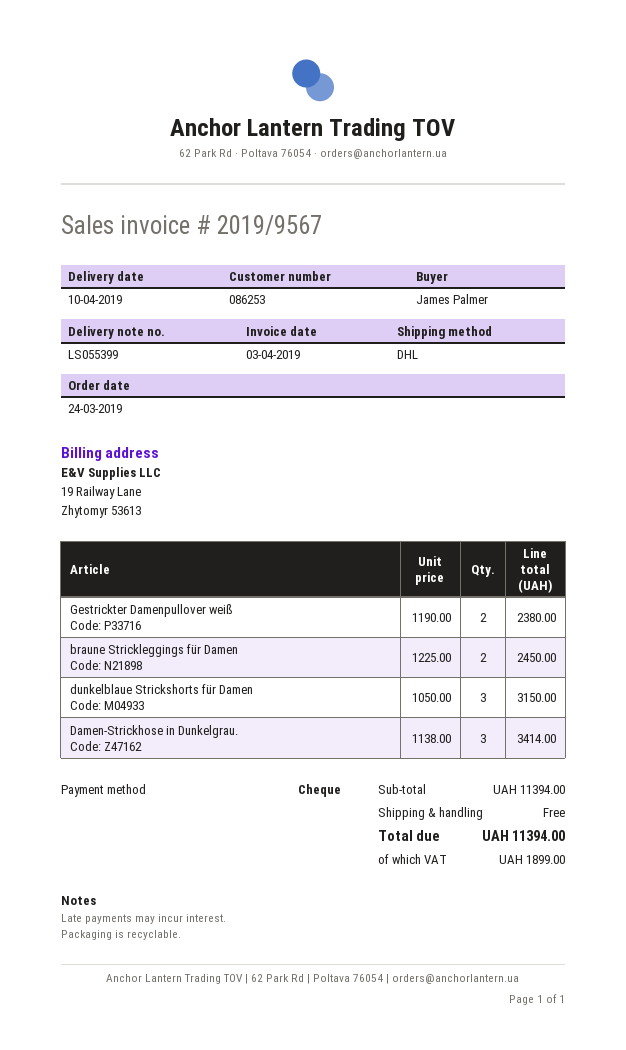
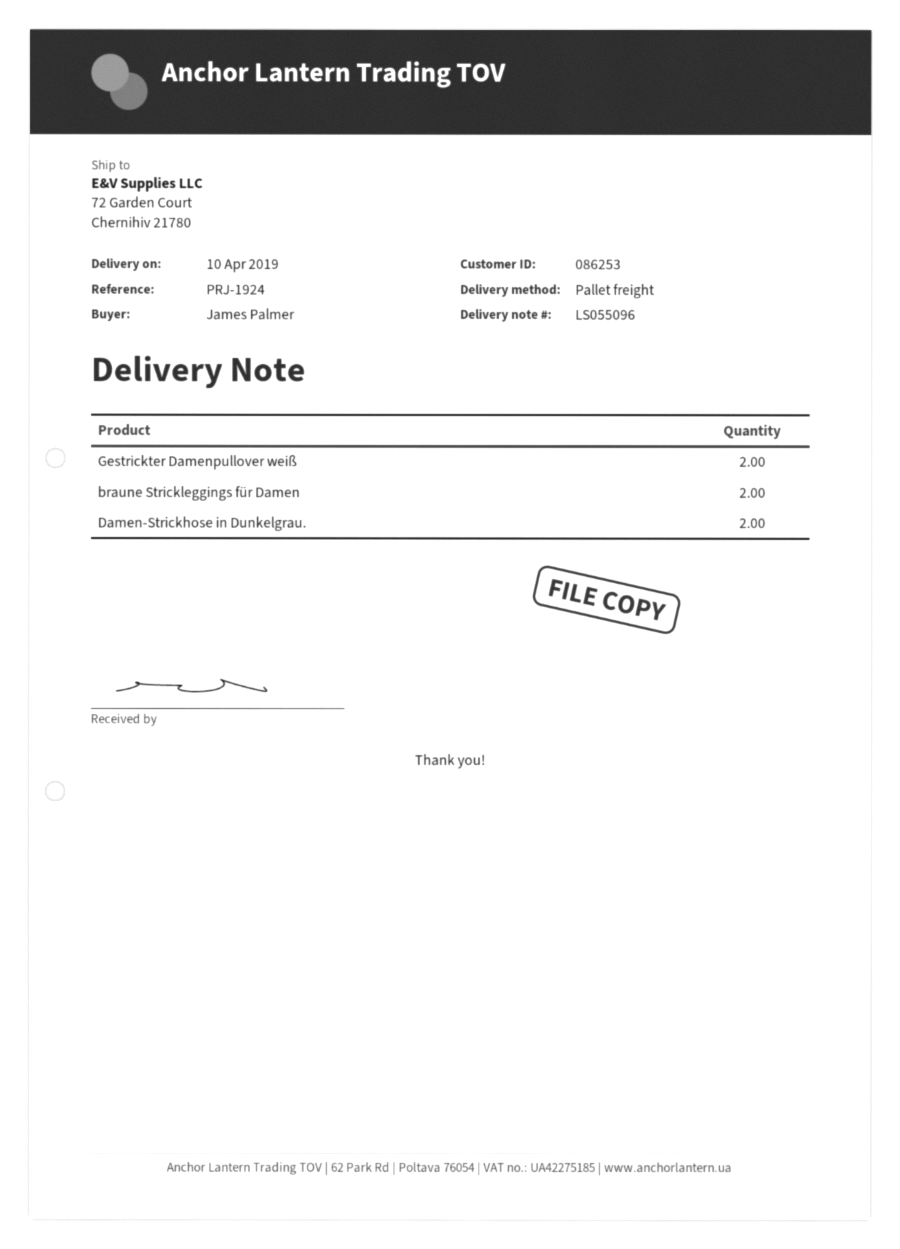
delivery note number: LS055399 -> LS055096
shipping method: DHL -> pallet freight
dunkelblaue Strickshorts für Damen: 3 -> none
Damen-Strickhose in Dunkelgrau.: 3 -> 2

